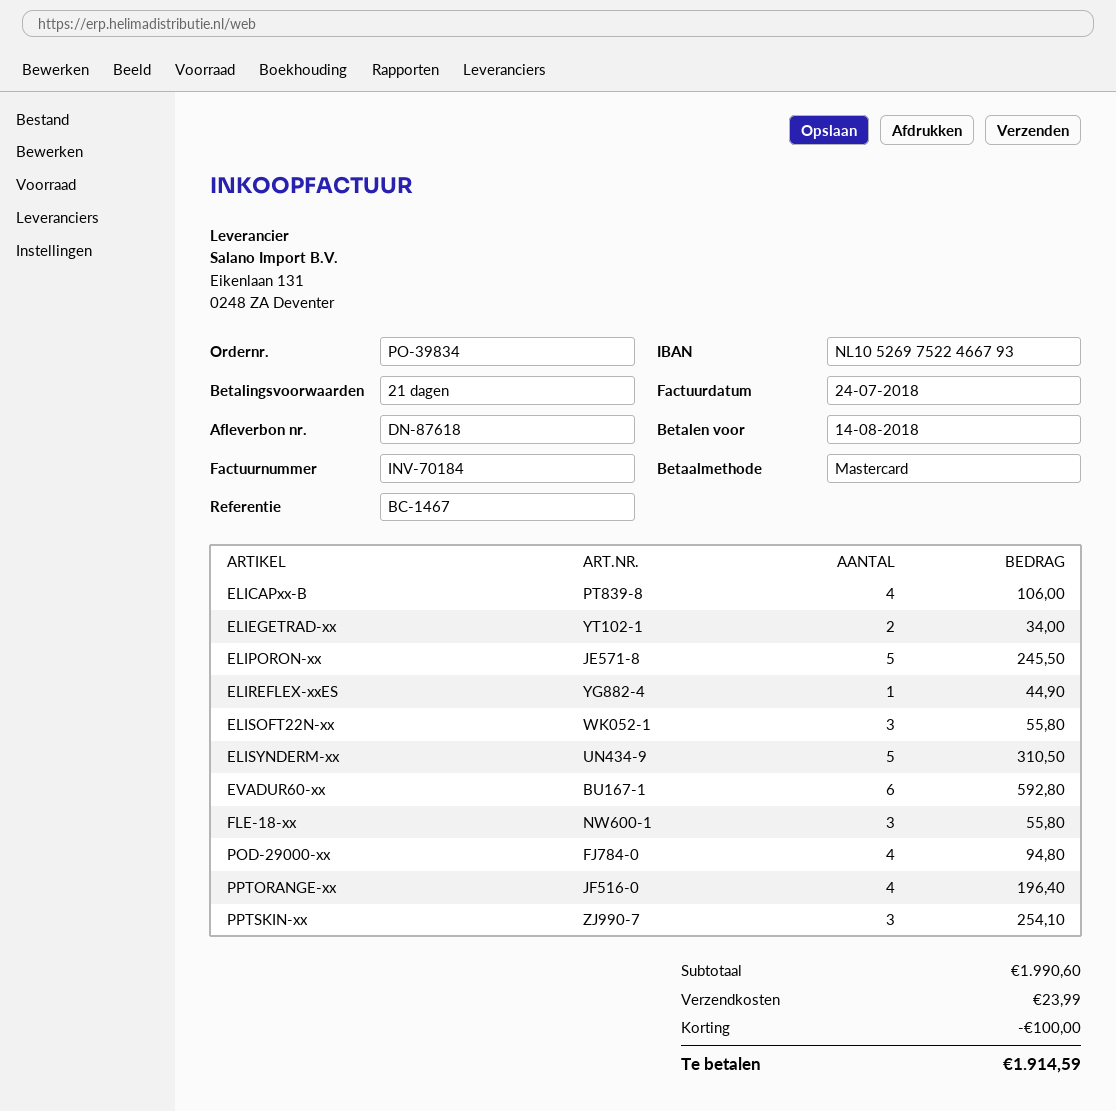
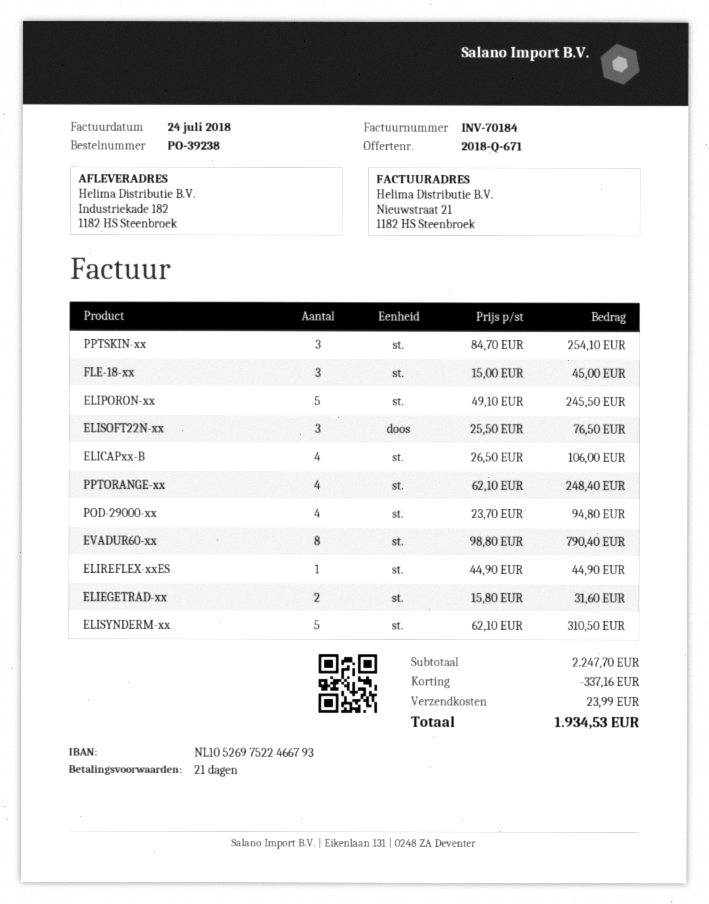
order number: PO-39834 -> PO-39238
ELIEGETRAD-xx: 2 for 34.00 -> 2 for 31.60
ELISOFT22N-xx: 3 for 55.80 -> 3 for 76.50
EVADUR60-xx: 6 for 592.80 -> 8 for 790.40
FLE-18-xx: 3 for 55.80 -> 3 for 45.00
PPTORANGE-xx: 4 for 196.40 -> 4 for 248.40
subtotal: 1990.60 -> 2247.70
discount: 100.00 -> 337.16
total: 1914.59 -> 1934.53

